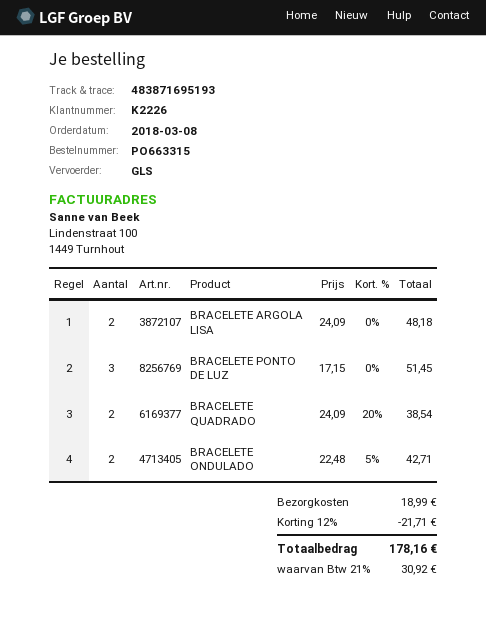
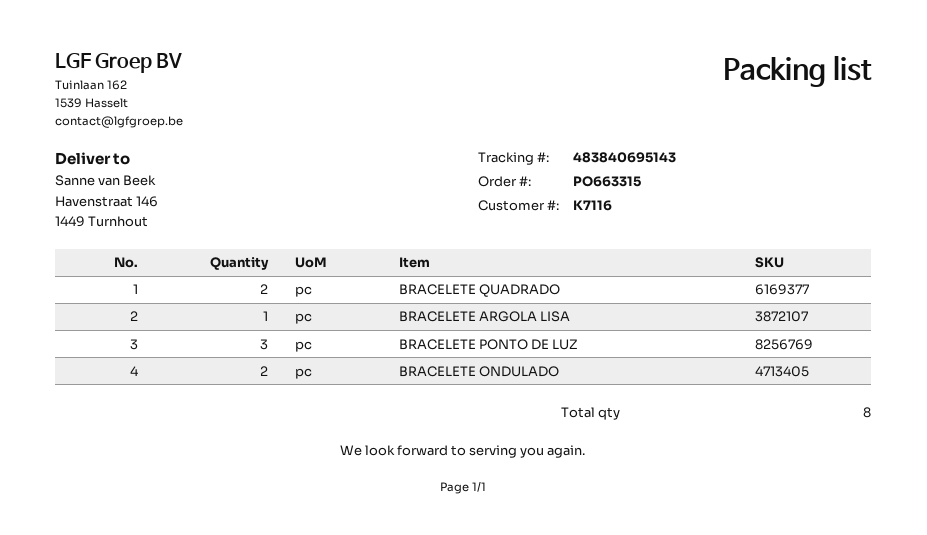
customer number: K2226 -> K7116
tracking number: 483871695193 -> 483840695143
BRACELETE ARGOLA LISA: 2 -> 1

